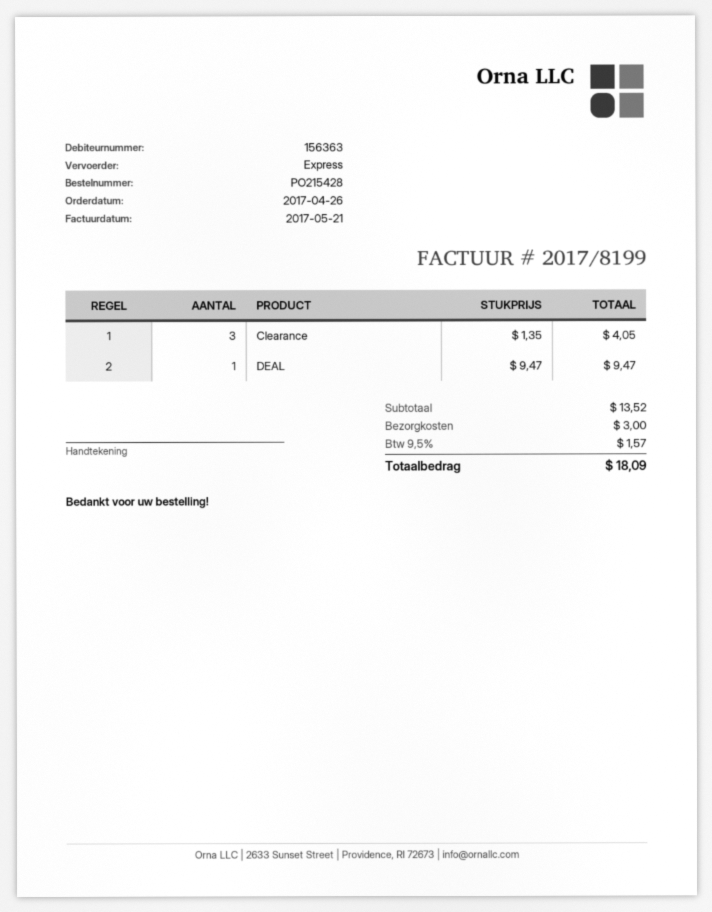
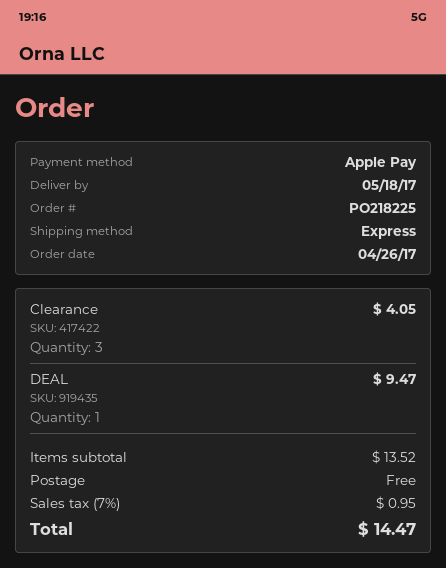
order number: PO215428 -> PO218225
shipping: 3.00 -> 0.00
tax: 9.5% = 1.57 -> 7% = 0.95
total: 18.09 -> 14.47

